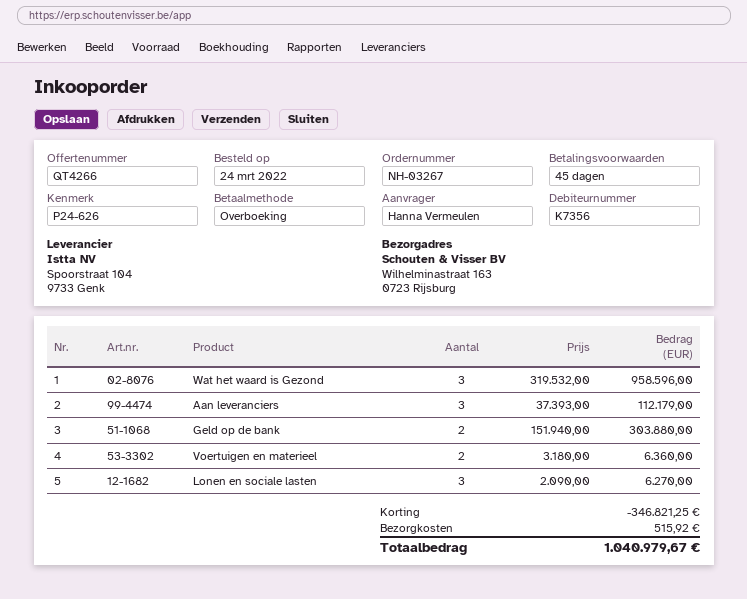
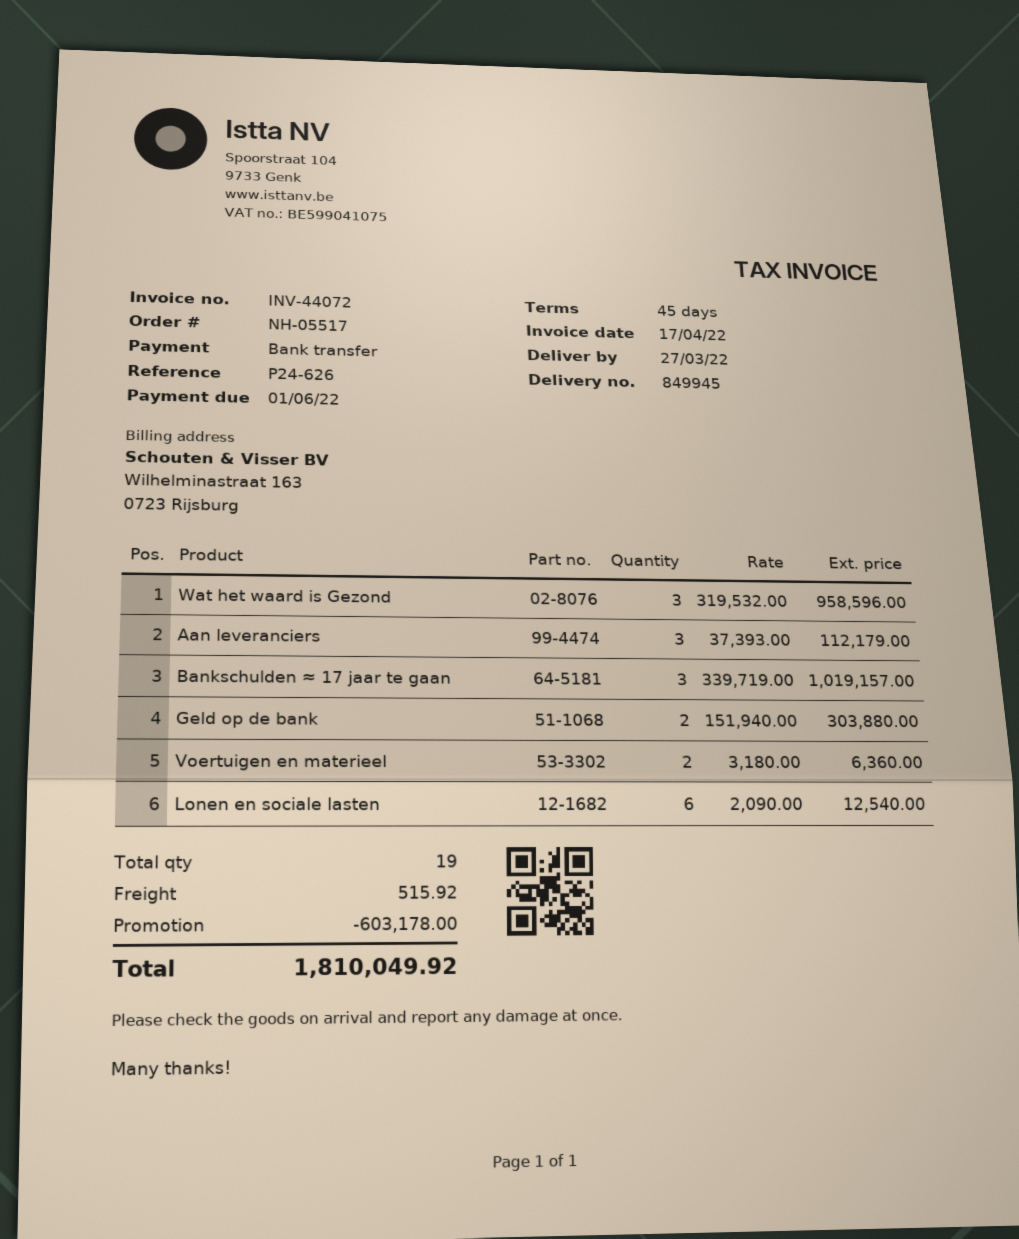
order number: NH-03267 -> NH-05517
Lonen en sociale lasten: 3 x 2090.00 = 6270.00 -> 6 x 2090.00 = 12540.00
Bankschulden ≈ 17 jaar te gaan: none -> 3 x 339719.00 = 1019157.00
discount: 346821.25 -> 603178.00
total: 1040979.67 -> 1810049.92

